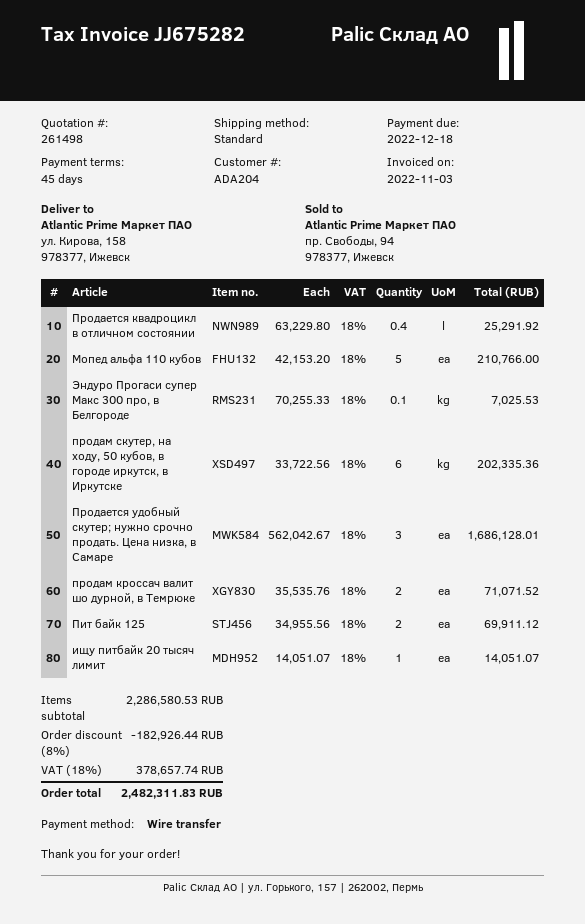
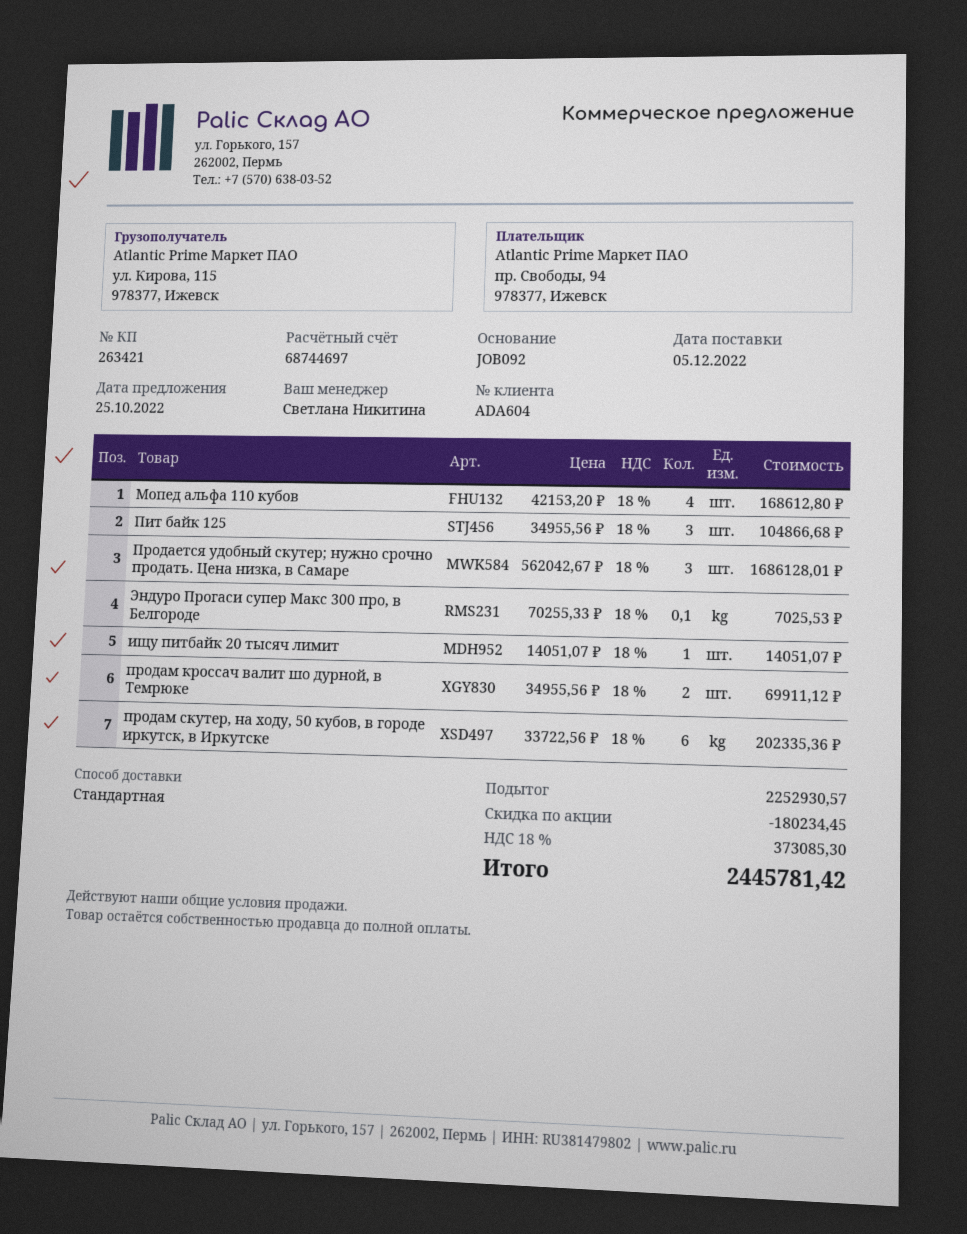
quote number: 261498 -> 263421
customer number: ADA204 -> ADA604
ship to: ул. Кирова, 158, 978377, Ижевск -> ул. Кирова, 115, 978377, Ижевск
Продается квадроцикл в отличном состоянии: 0.4 x 63229.80 = 25291.92 -> none
Мопед альфа 110 кубов: 5 x 42153.20 = 210766.00 -> 4 x 42153.20 = 168612.80
продам кроссач валит шо дурной, в Темрюке: 2 x 35535.76 = 71071.52 -> 2 x 34955.56 = 69911.12
Пит байк 125: 2 x 34955.56 = 69911.12 -> 3 x 34955.56 = 104866.68
subtotal: 2286580.53 -> 2252930.57
discount: 182926.44 -> 180234.45
tax: 18% = 378657.74 -> 18% = 373085.30
total: 2482311.83 -> 2445781.42

